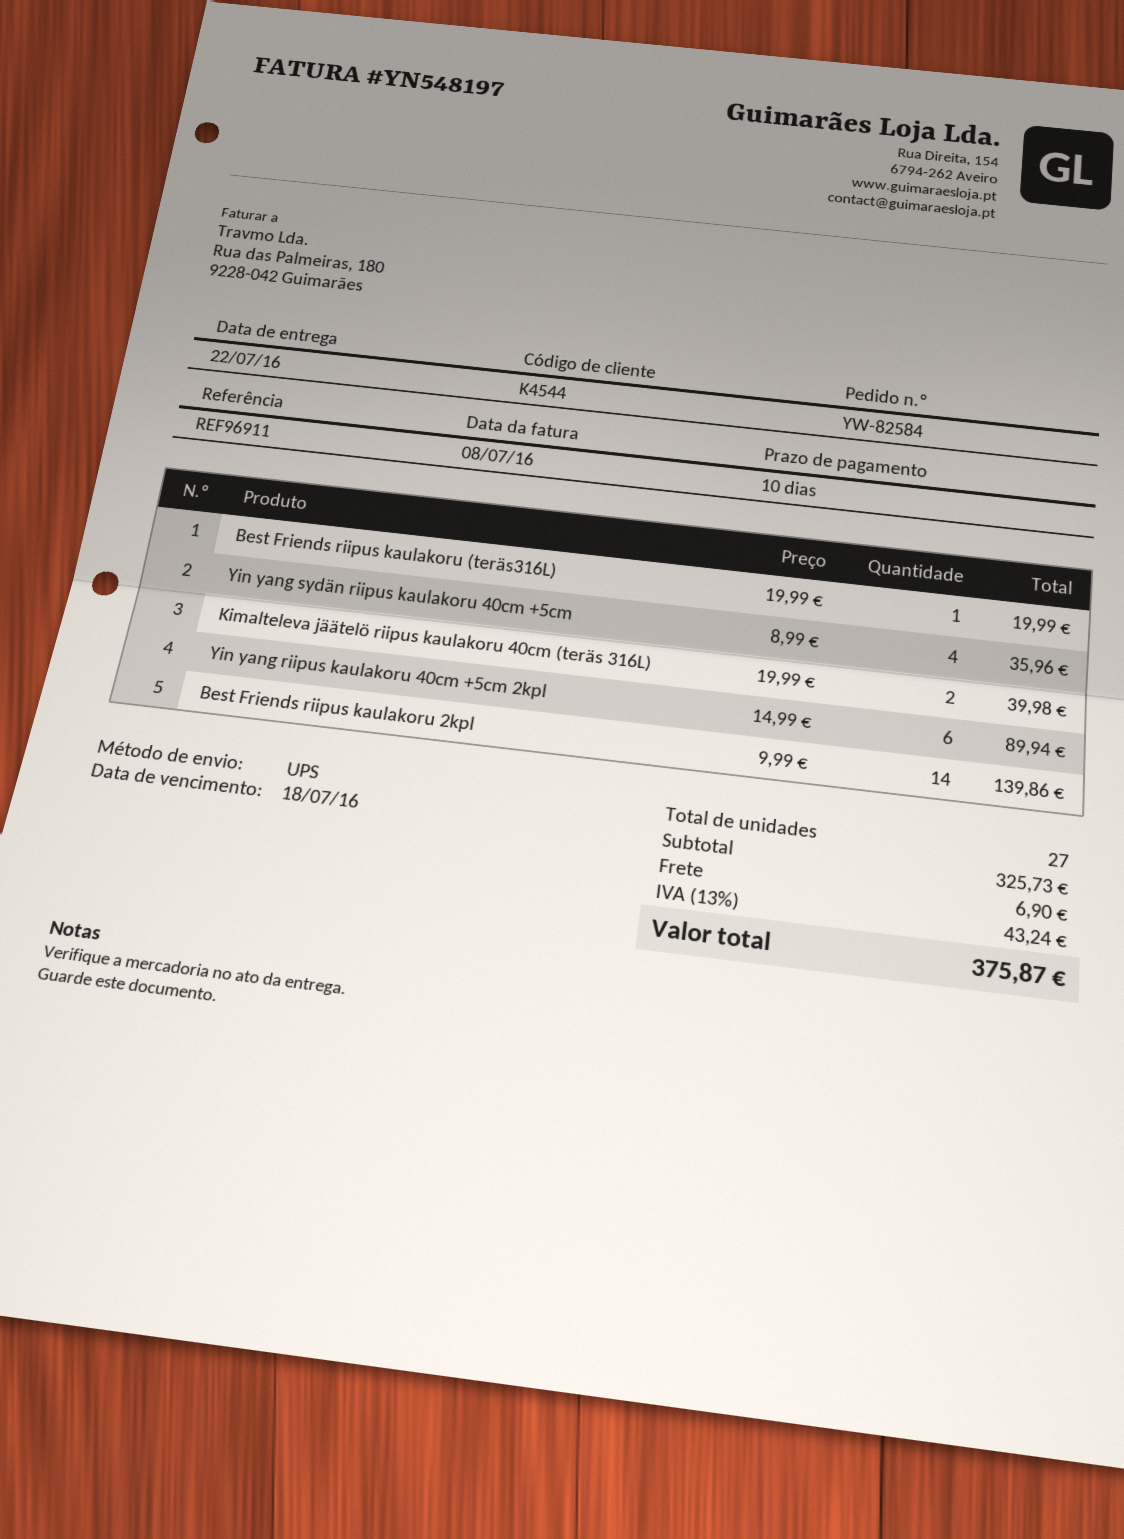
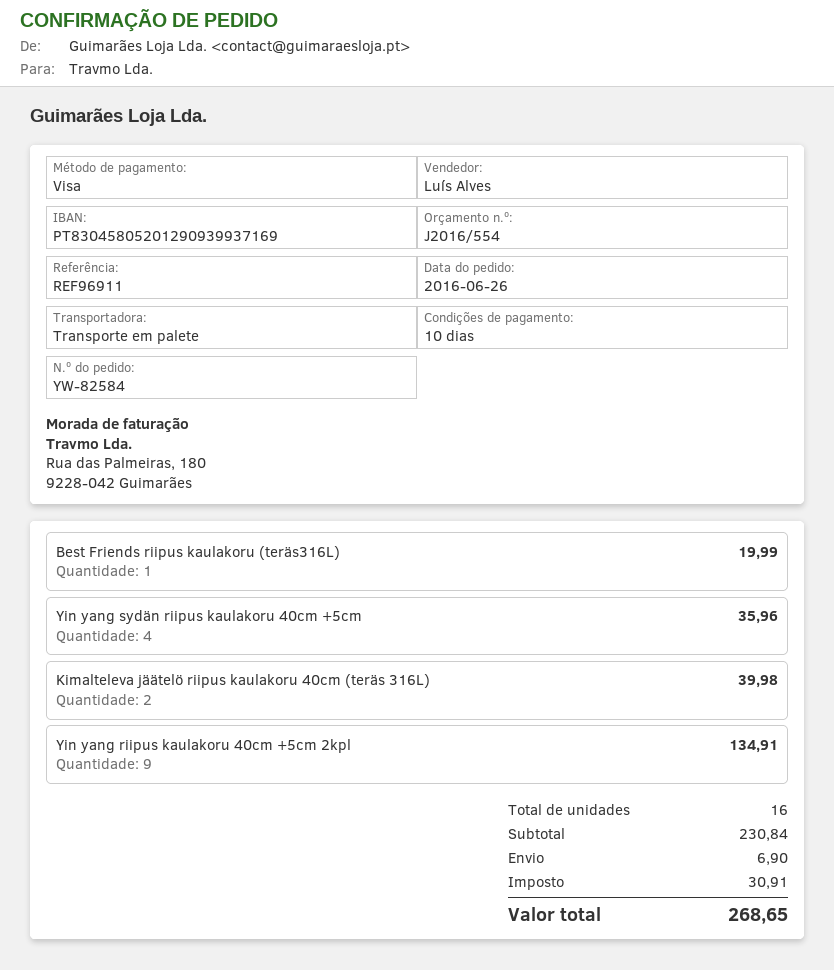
shipping method: UPS -> pallet freight
Yin yang riipus kaulakoru 40cm +5cm 2kpl: 6 for 89.94 -> 9 for 134.91
Best Friends riipus kaulakoru 2kpl: 14 for 139.86 -> none
total quantity: 27 -> 16
subtotal: 325.73 -> 230.84
tax: 43.24 -> 30.91
total: 375.87 -> 268.65

